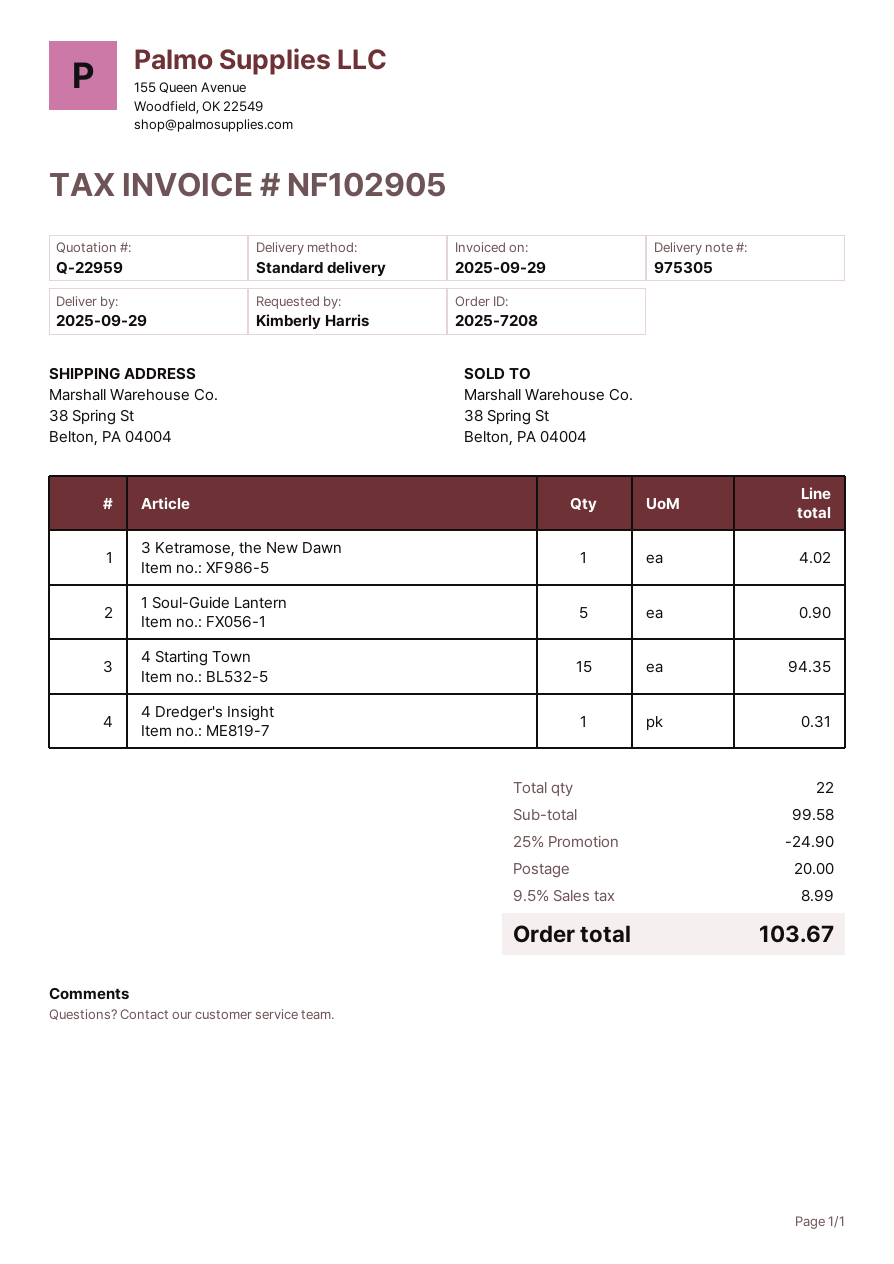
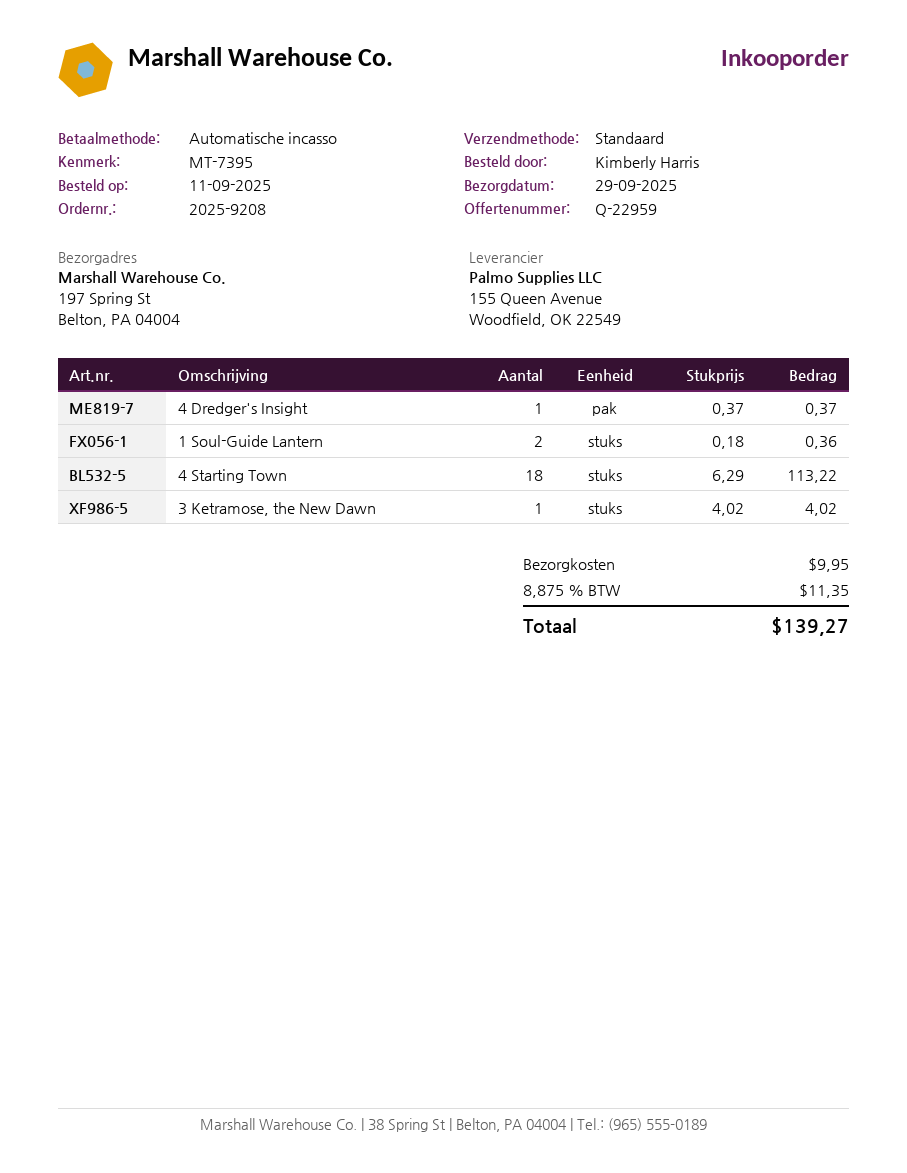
order number: 2025-7208 -> 2025-9208
ship to: 38 Spring St, Belton, PA 04004 -> 197 Spring St, Belton, PA 04004
1 Soul-Guide Lantern: 5 for 0.90 -> 2 for 0.36
4 Starting Town: 15 for 94.35 -> 18 for 113.22
4 Dredger's Insight: 1 for 0.31 -> 1 for 0.37
discount: 25% = 24.90 -> none
shipping: 20.00 -> 9.95
tax: 9.5% = 8.99 -> 8.875% = 11.35
total: 103.67 -> 139.27

